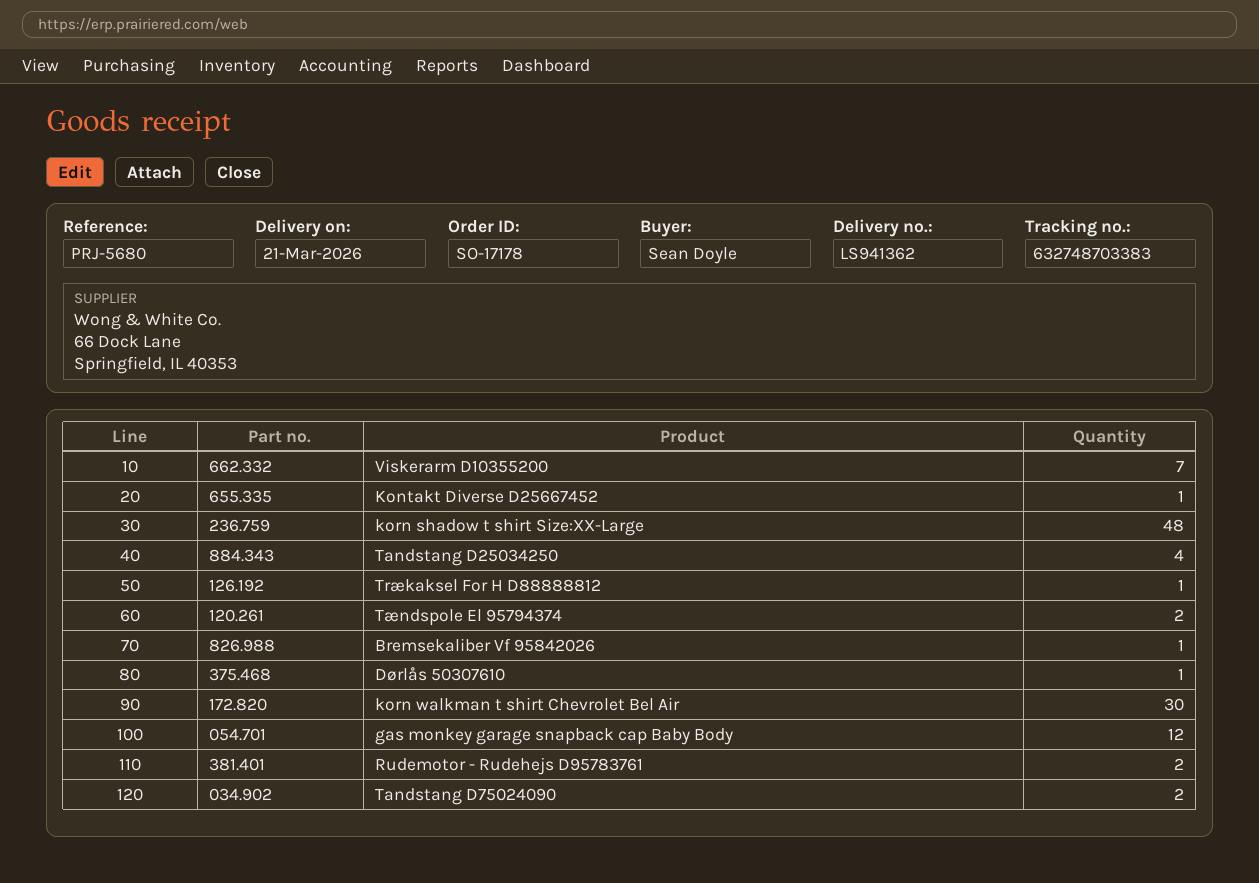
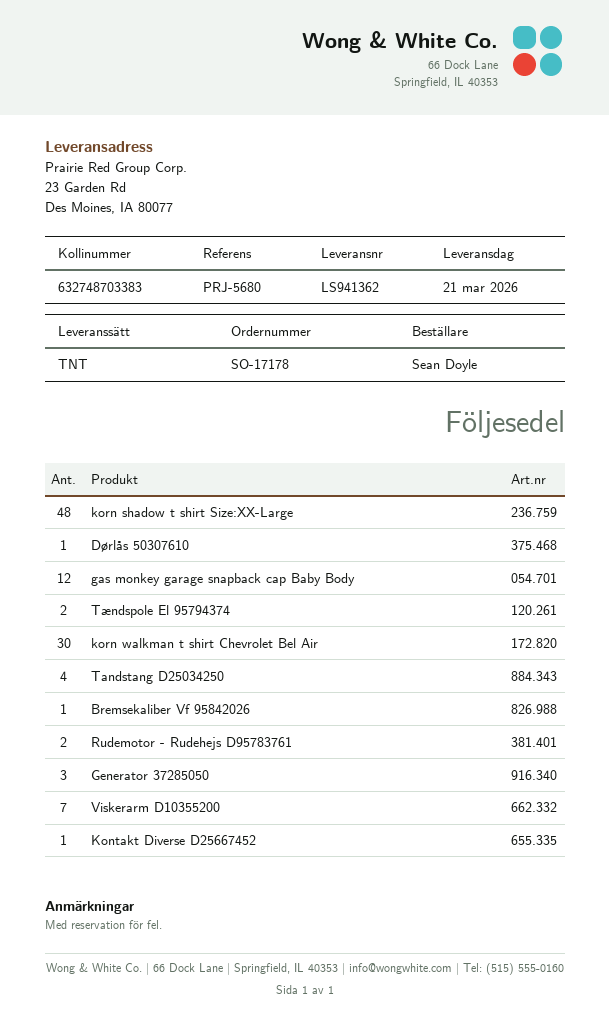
Trækaksel For H D88888812: 1 -> none
Tandstang D75024090: 2 -> none
Generator 37285050: none -> 3

